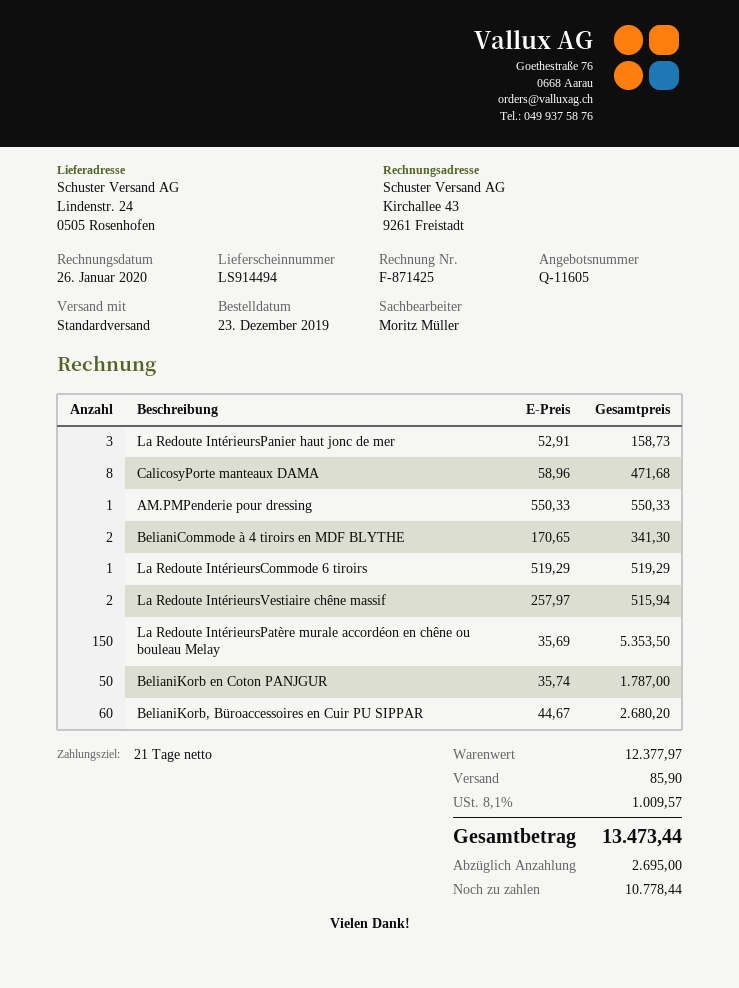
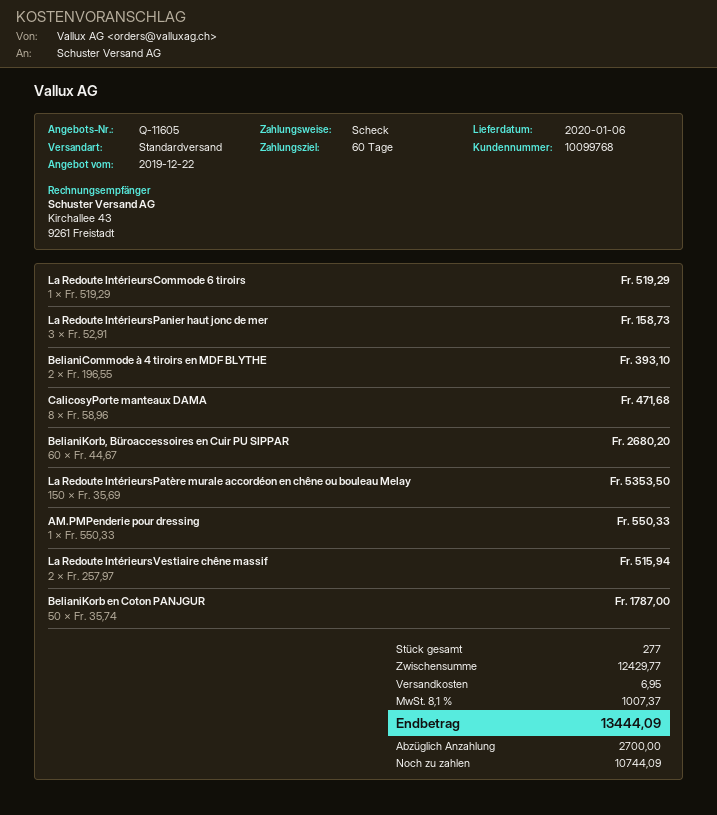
payment terms: 21 days -> 60 days
BelianiCommode à 4 tiroirs en MDF BLYTHE: 2 x 170.65 = 341.30 -> 2 x 196.55 = 393.10
subtotal: 12377.97 -> 12429.77
shipping: 85.90 -> 6.95
tax: 8.1% = 1009.57 -> 8.1% = 1007.37
total: 13473.44 -> 13444.09
deposit: 2695.00 -> 2700.00
balance: 10778.44 -> 10744.09

